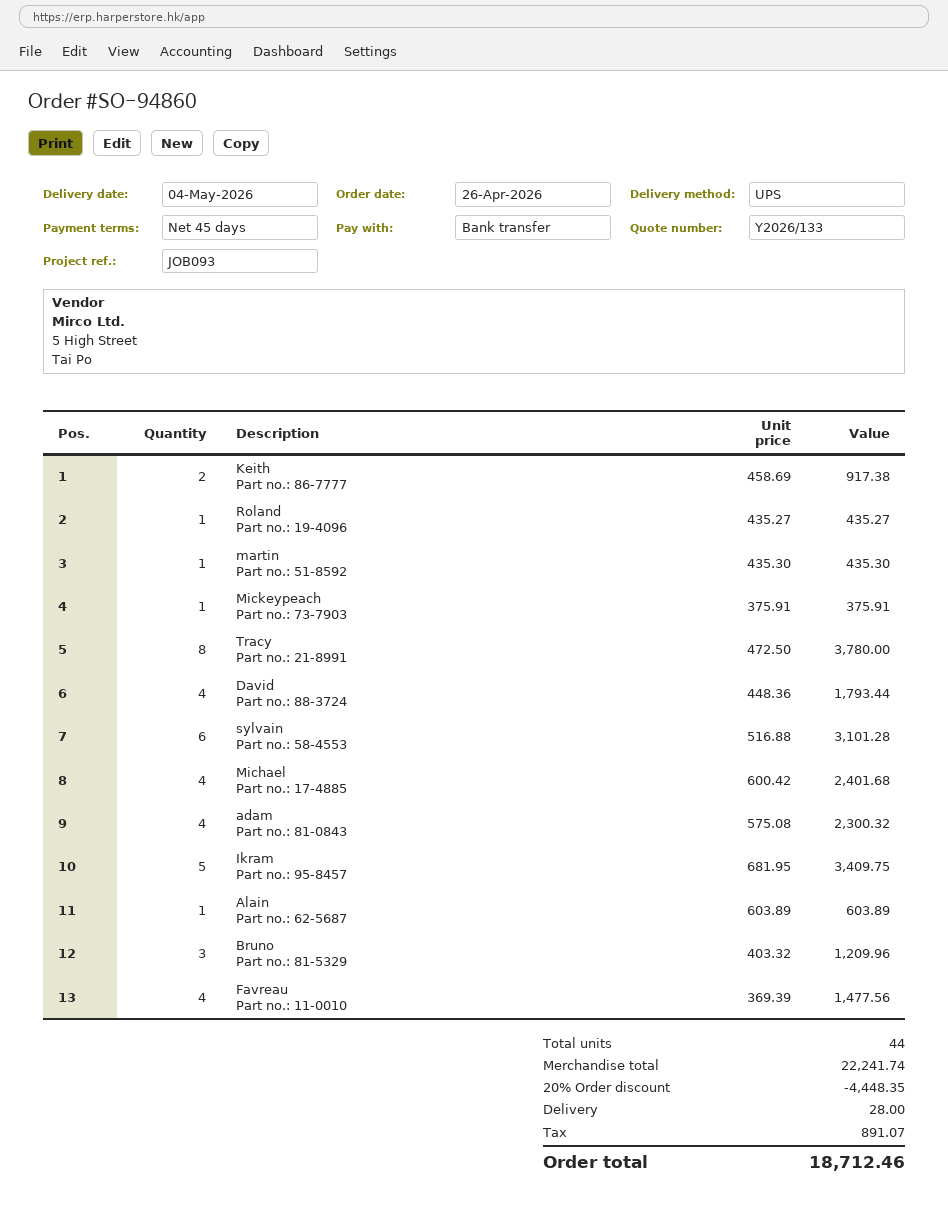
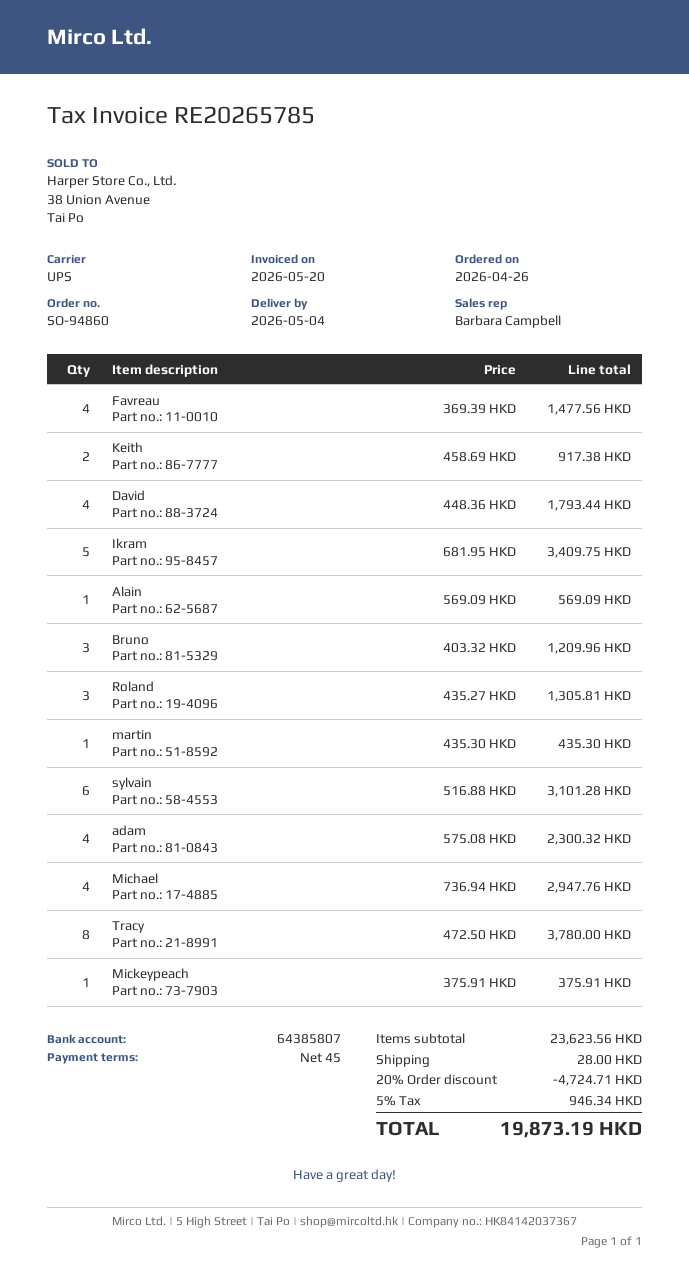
Roland: 1 x 435.27 = 435.27 -> 3 x 435.27 = 1305.81
Michael: 4 x 600.42 = 2401.68 -> 4 x 736.94 = 2947.76
Alain: 1 x 603.89 = 603.89 -> 1 x 569.09 = 569.09
subtotal: 22241.74 -> 23623.56
discount: 20% = 4448.35 -> 20% = 4724.71
tax: 891.07 -> 946.34
total: 18712.46 -> 19873.19

